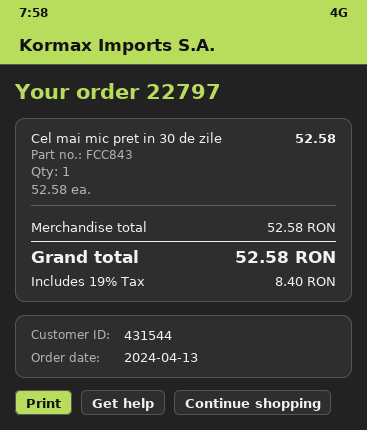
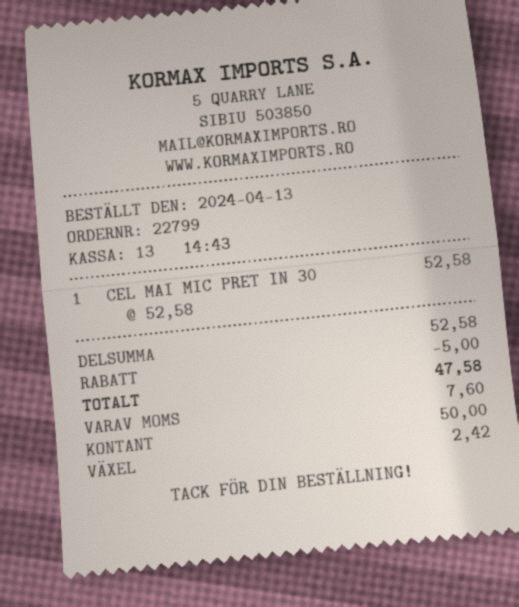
order number: 22797 -> 22799
discount: none -> 5.00
tax: 8.40 -> 7.60
total: 52.58 -> 47.58

